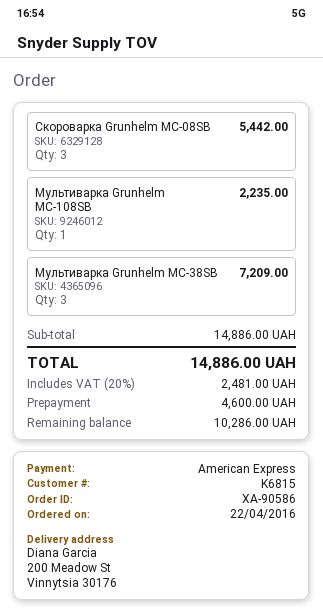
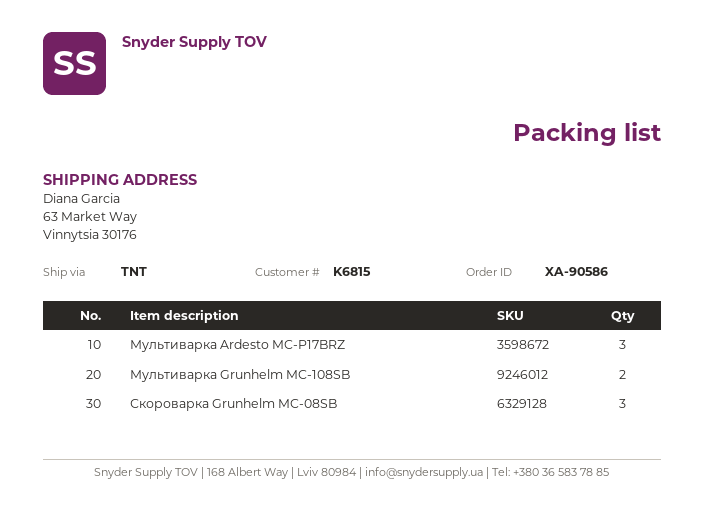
ship to: 200 Meadow St, Vinnytsia 30176 -> 63 Market Way, Vinnytsia 30176
Мультиварка Grunhelm MC-108SB: 1 -> 2
Мультиварка Grunhelm MC-38SB: 3 -> none
Мультиварка Ardesto MC-P17BRZ: none -> 3

